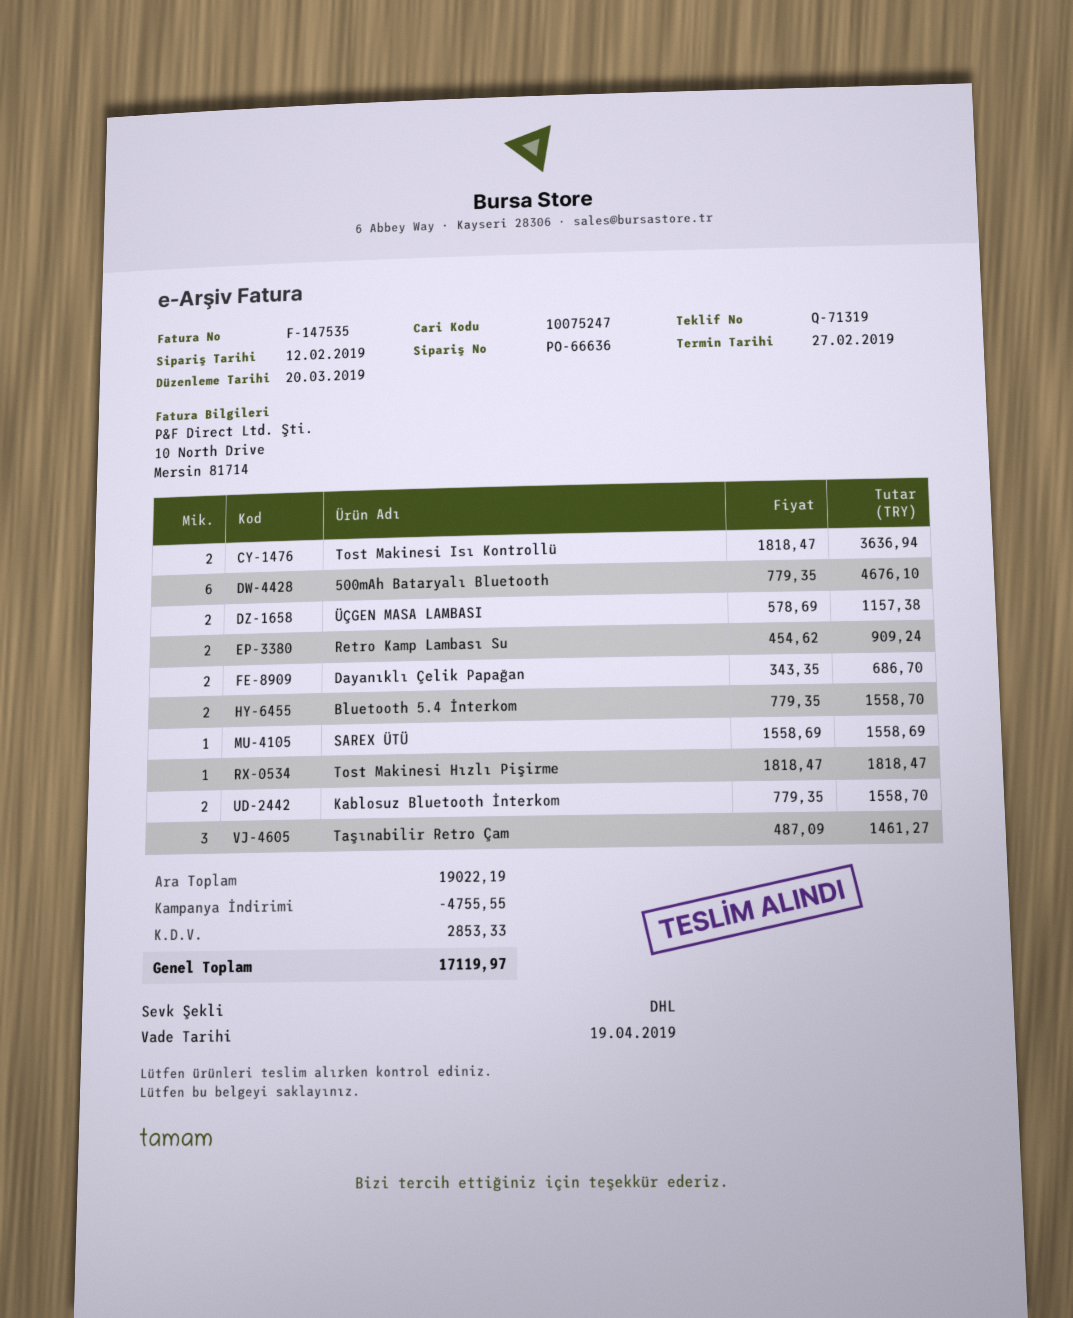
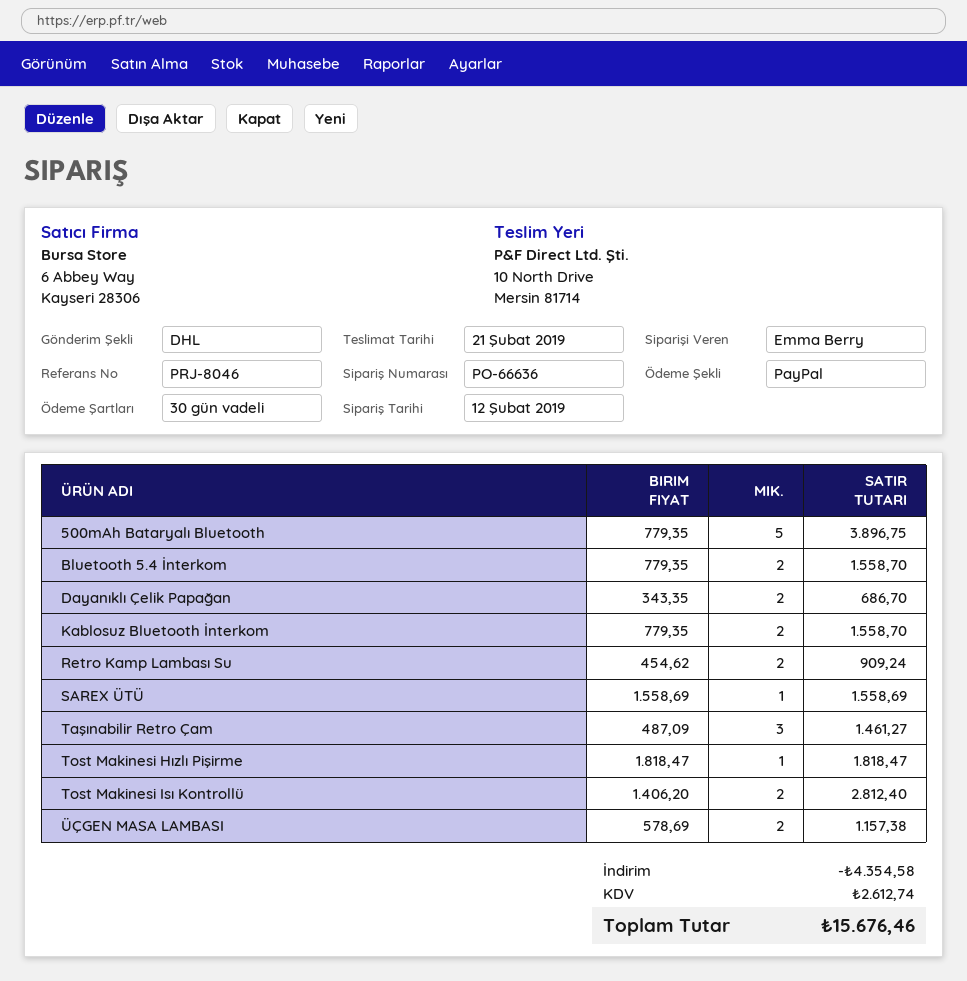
delivery date: 2019-02-27 -> 2019-02-21
Tost Makinesi Isı Kontrollü: 2 x 1818.47 = 3636.94 -> 2 x 1406.20 = 2812.40
500mAh Bataryalı Bluetooth: 6 x 779.35 = 4676.10 -> 5 x 779.35 = 3896.75
discount: 4755.55 -> 4354.58
tax: 2853.33 -> 2612.74
total: 17119.97 -> 15676.46

